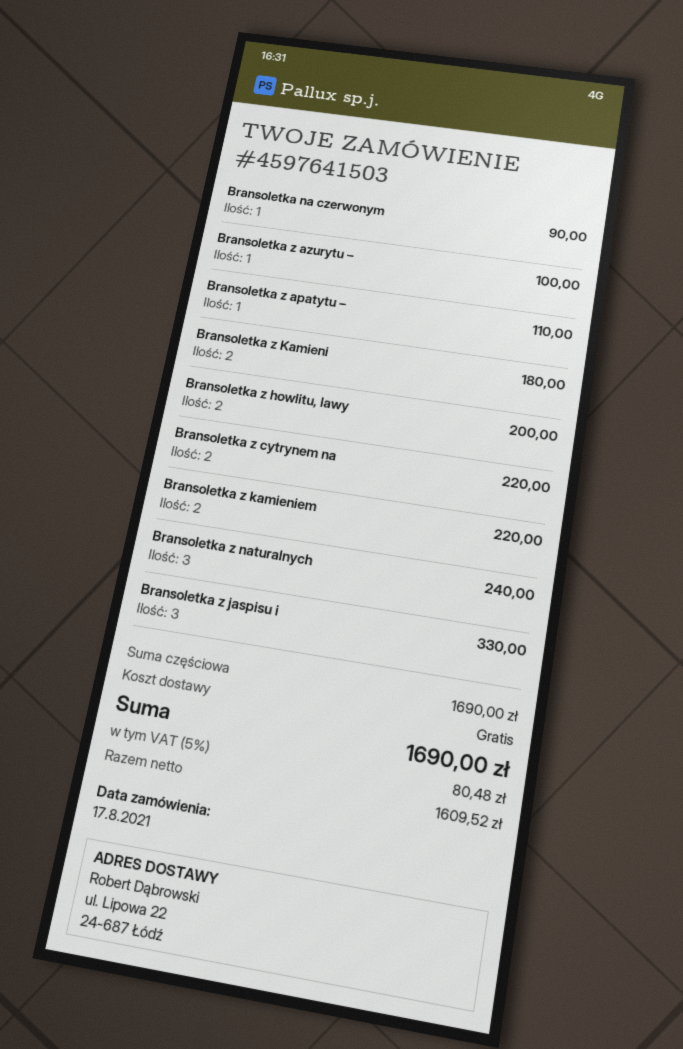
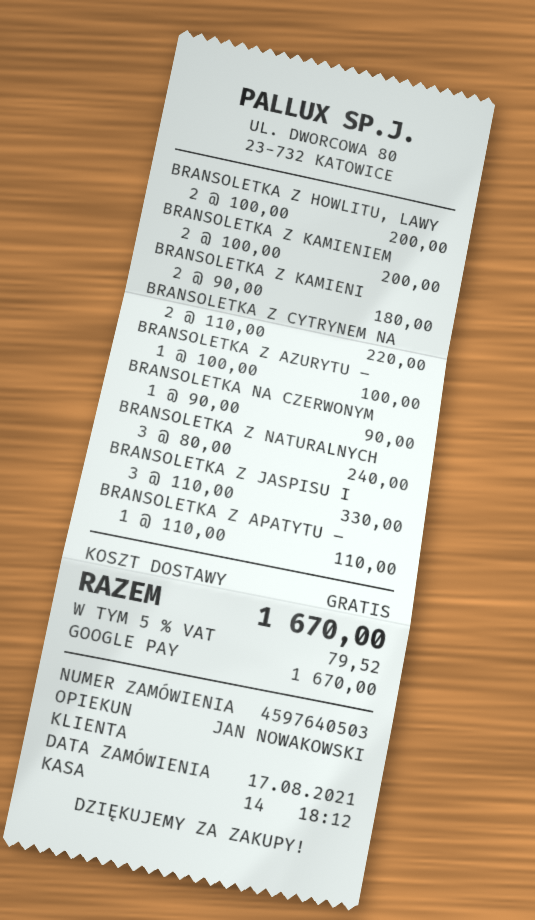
order number: 4597641503 -> 4597640503
Bransoletka z kamieniem: 2 for 220.00 -> 2 for 200.00
tax: 5% = 80.48 -> 5% = 79.52
total: 1690.00 -> 1670.00

